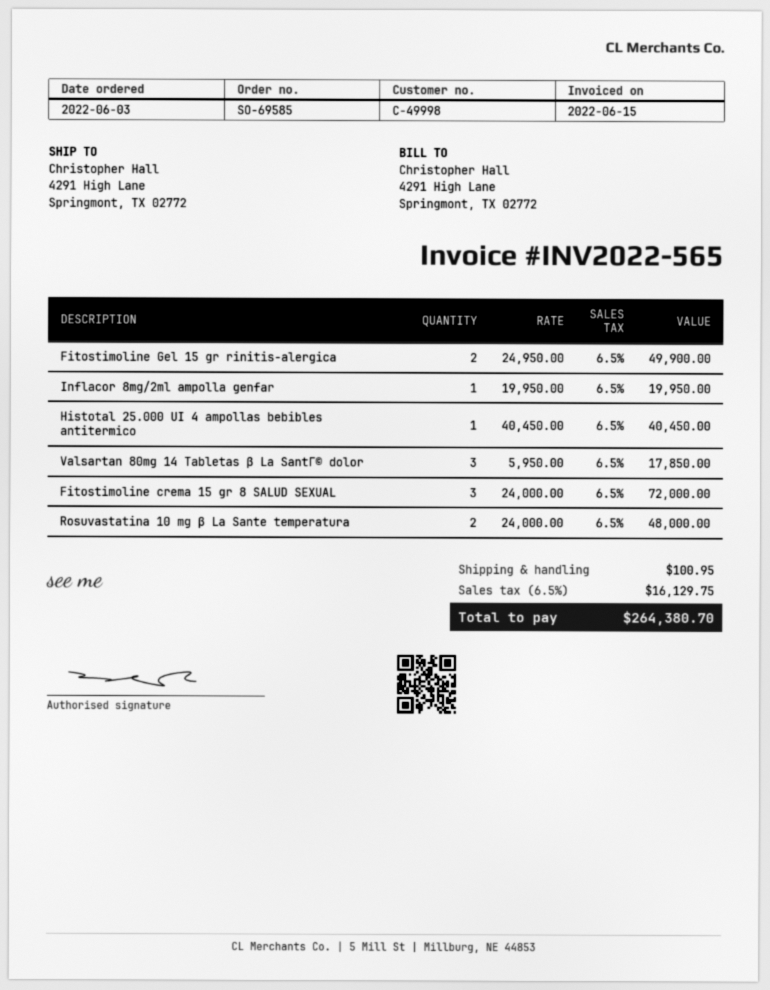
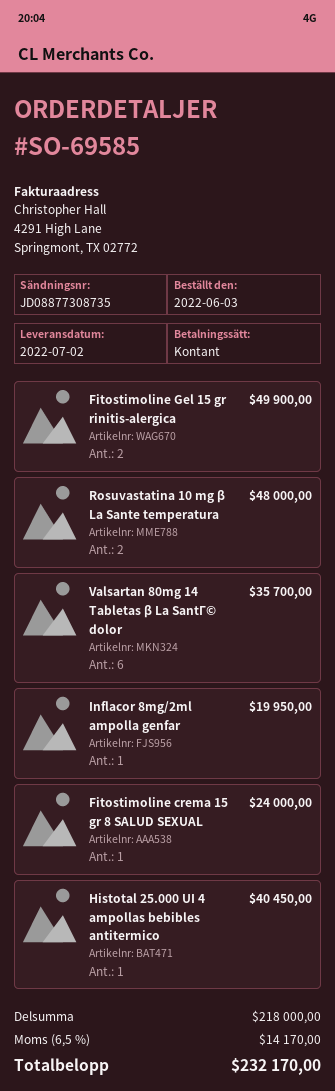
Valsartan 80mg 14 Tabletas β La SantΓ© dolor: 3 for 17850.00 -> 6 for 35700.00
Fitostimoline crema 15 gr 8 SALUD SEXUAL: 3 for 72000.00 -> 1 for 24000.00
shipping: 100.95 -> none
tax: 6.5% = 16129.75 -> 6.5% = 14170.00
total: 264380.70 -> 232170.00

